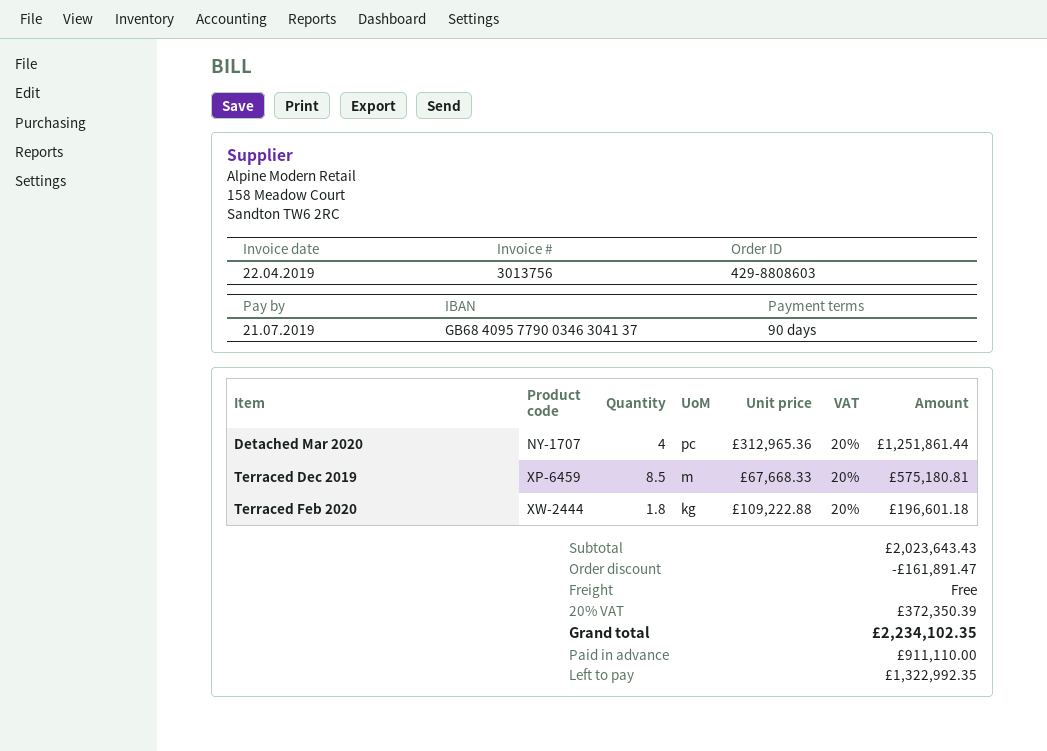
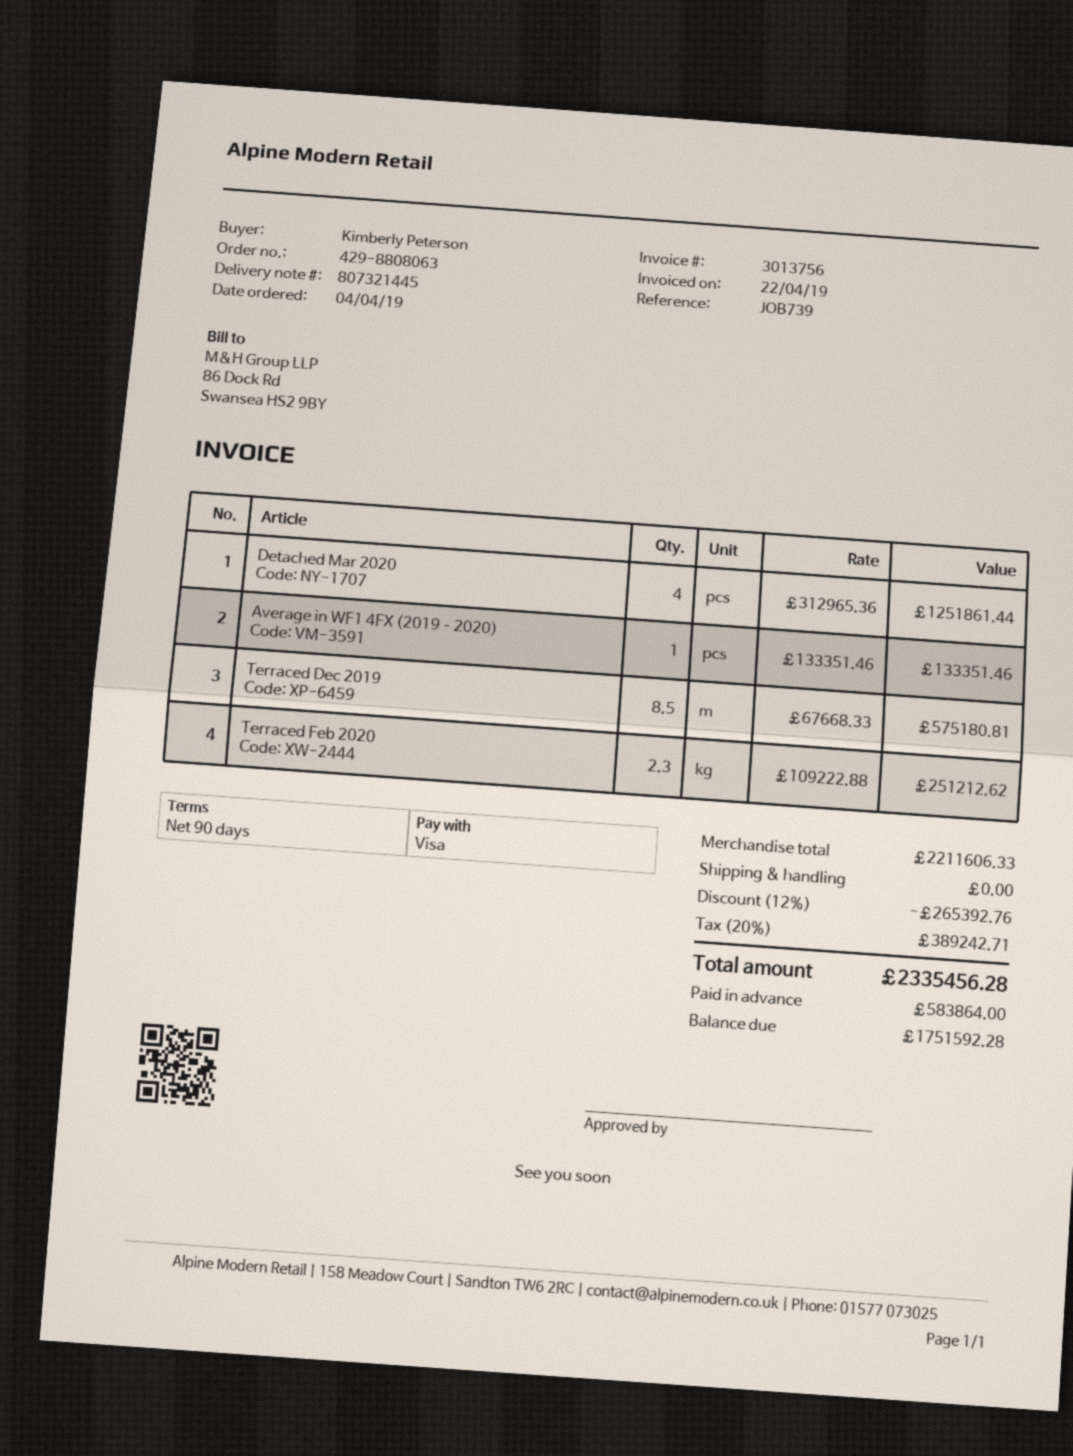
order number: 429-8808603 -> 429-8808063
Terraced Feb 2020: 1.8 x 109222.88 = 196601.18 -> 2.3 x 109222.88 = 251212.62
Average in WF1 4FX (2019–2020): none -> 1 x 133351.46 = 133351.46
subtotal: 2023643.43 -> 2211606.33
discount: 161891.47 -> 265392.76
tax: 20% = 372350.39 -> 20% = 389242.71
total: 2234102.35 -> 2335456.28
deposit: 911110.00 -> 583864.00
balance: 1322992.35 -> 1751592.28

